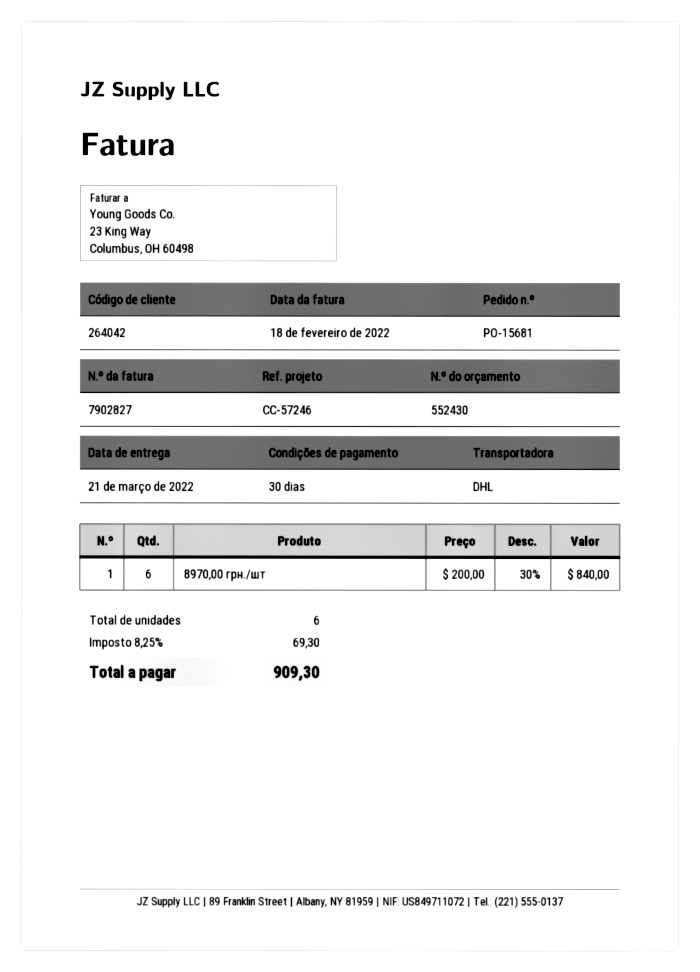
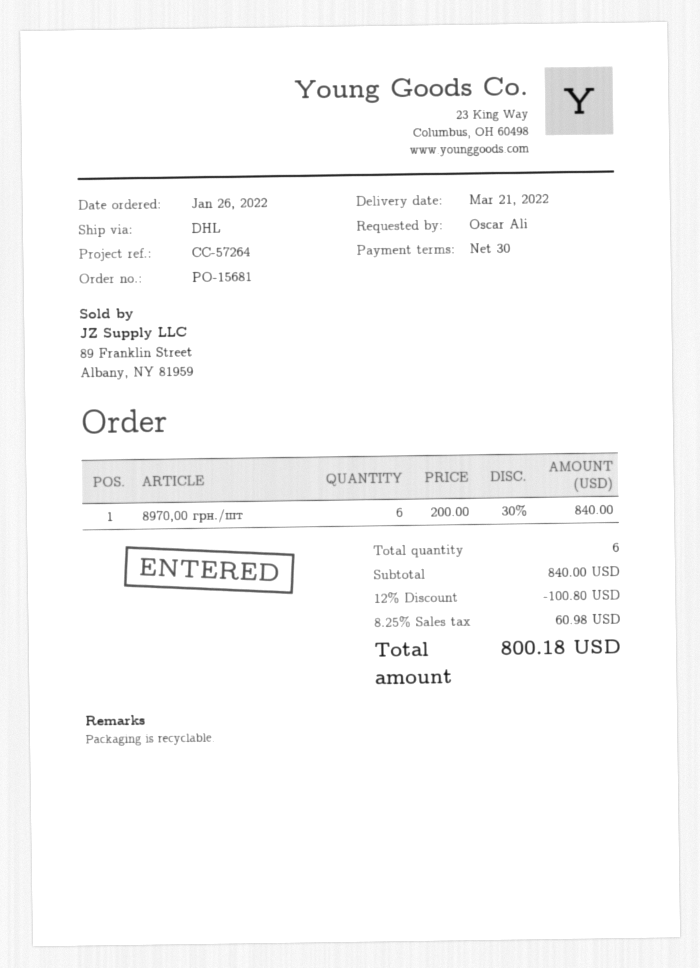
reference: CC-57246 -> CC-57264
discount: none -> 12% = 100.80
tax: 8.25% = 69.30 -> 8.25% = 60.98
total: 909.30 -> 800.18

